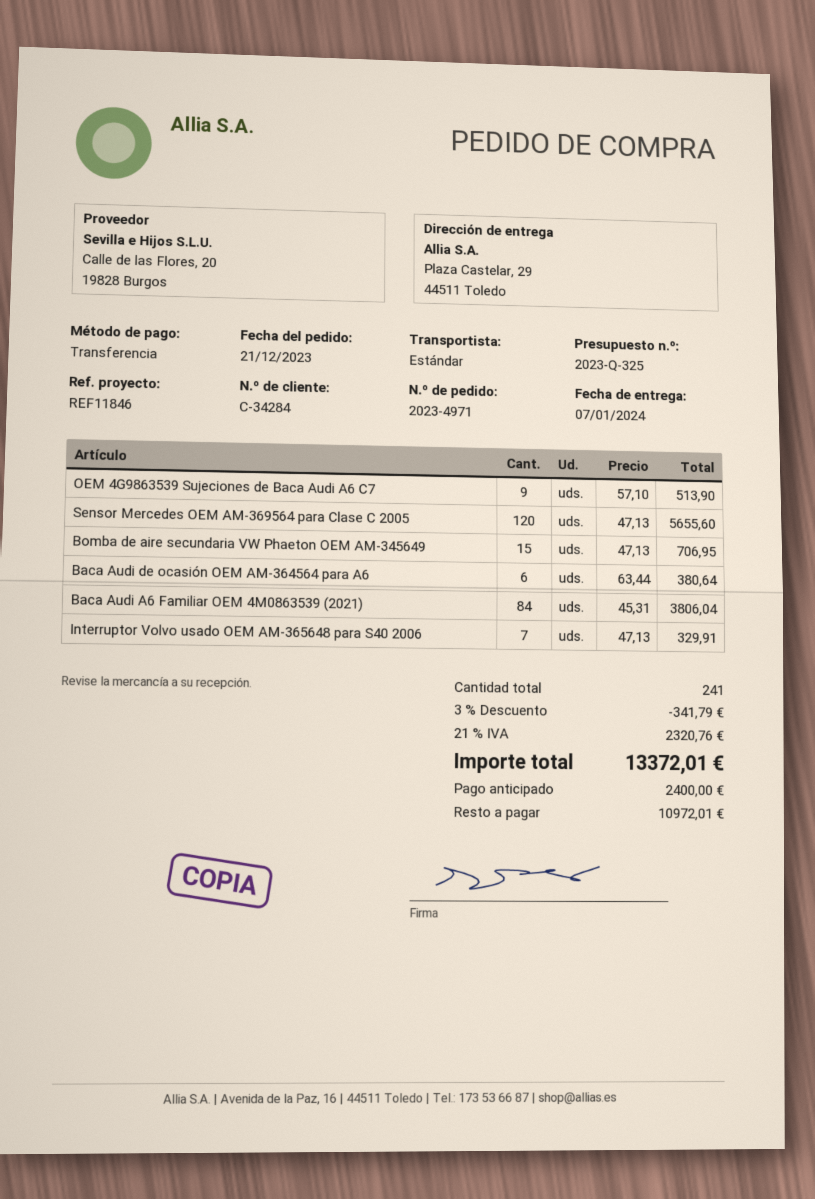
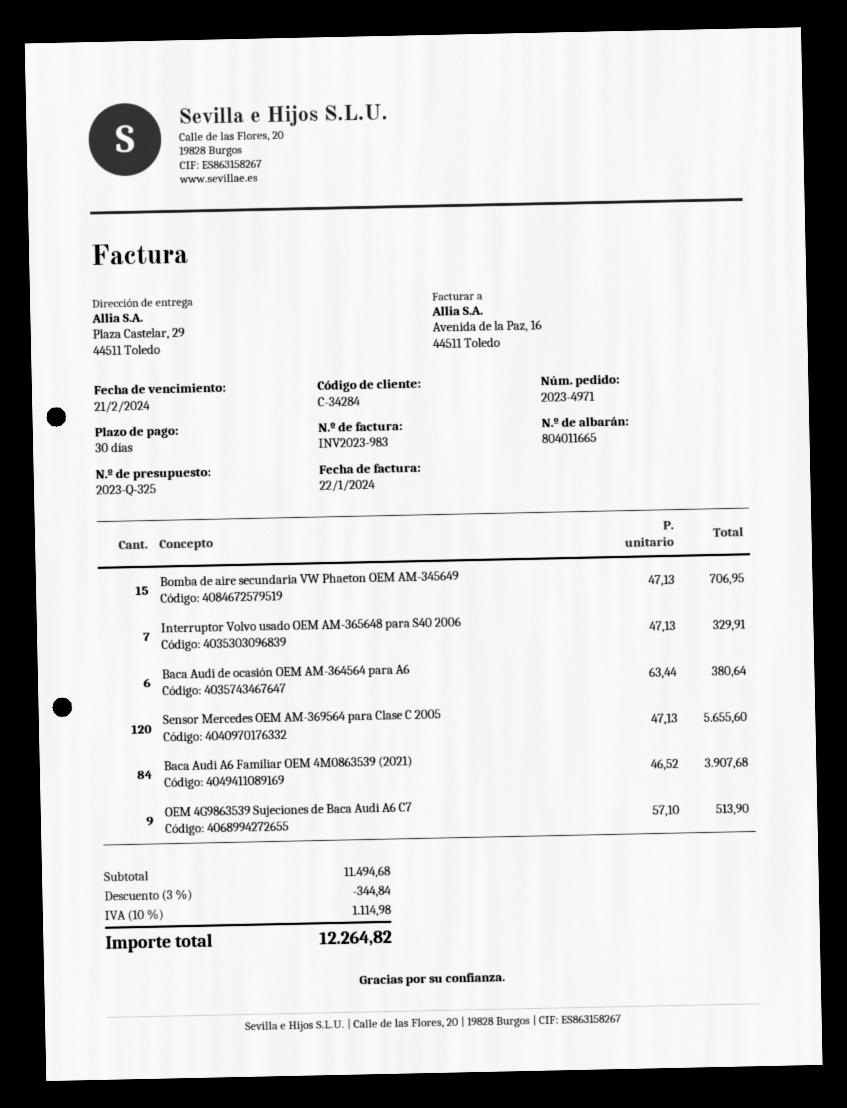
Baca Audi A6 Familiar OEM 4M0863539 (2021): 84 x 45.31 = 3806.04 -> 84 x 46.52 = 3907.68
discount: 3% = 341.79 -> 3% = 344.84
tax: 21% = 2320.76 -> 10% = 1114.98
total: 13372.01 -> 12264.82

